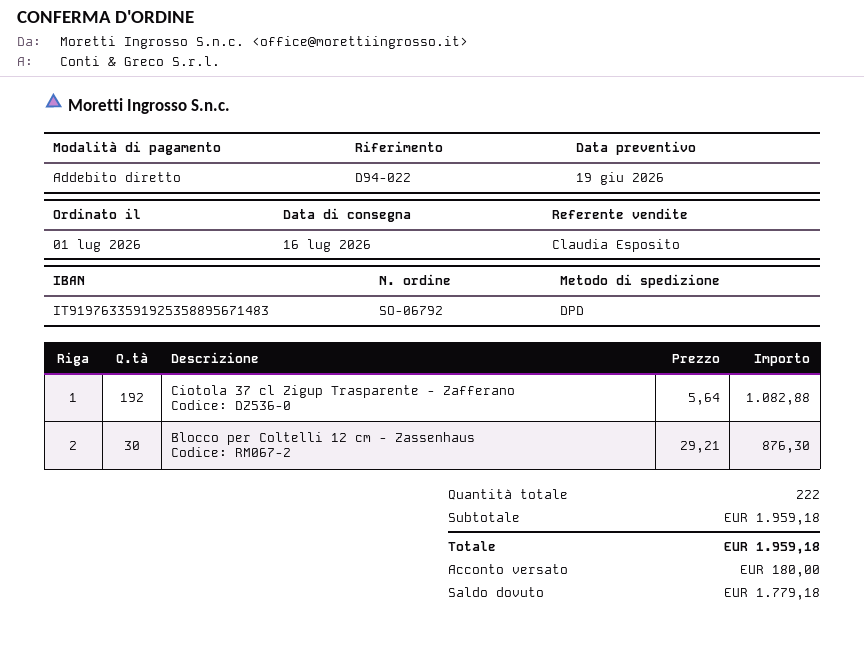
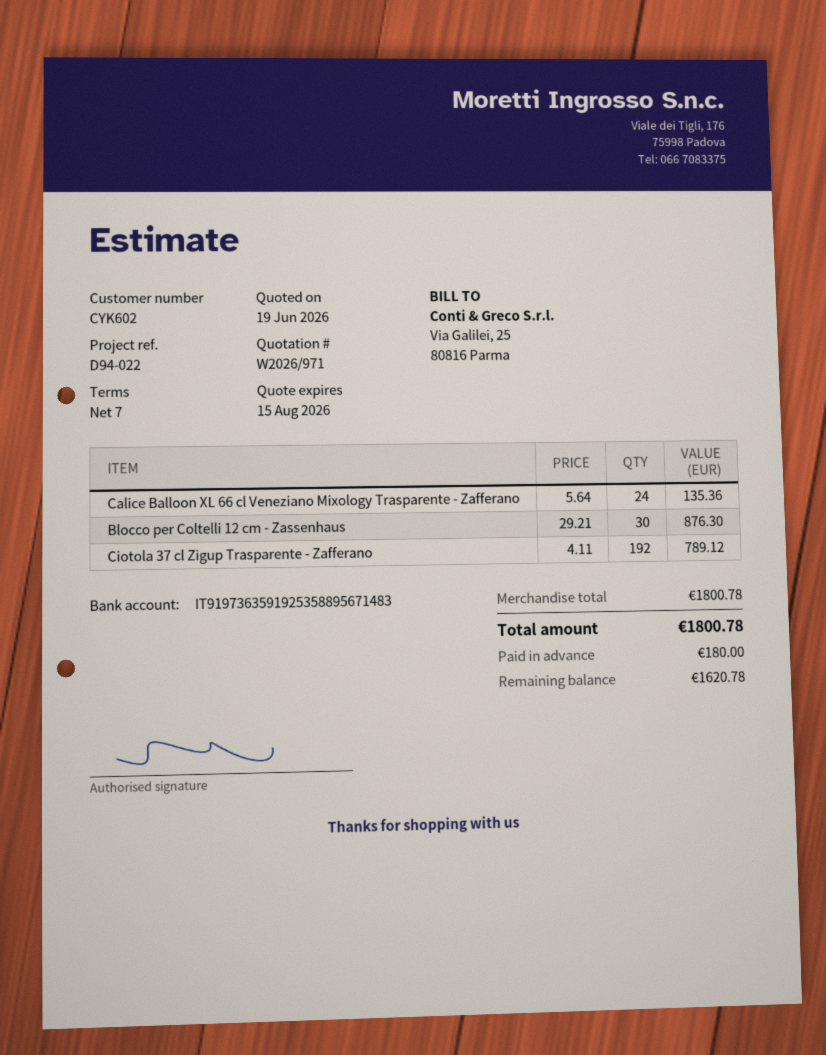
bank account: IT9197633591925358895671483 -> IT9197363591925358895671483
Ciotola 37 cl Zigup Trasparente - Zafferano: 192 x 5.64 = 1082.88 -> 192 x 4.11 = 789.12
Calice Balloon XL 66 cl Veneziano Mixology Trasparente - Zafferano: none -> 24 x 5.64 = 135.36
subtotal: 1959.18 -> 1800.78
total: 1959.18 -> 1800.78
balance: 1779.18 -> 1620.78

